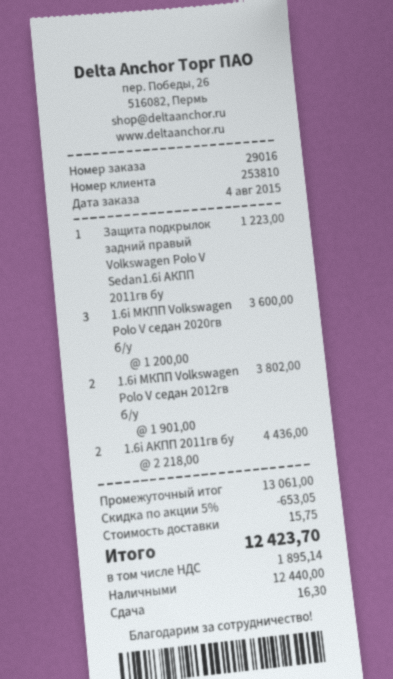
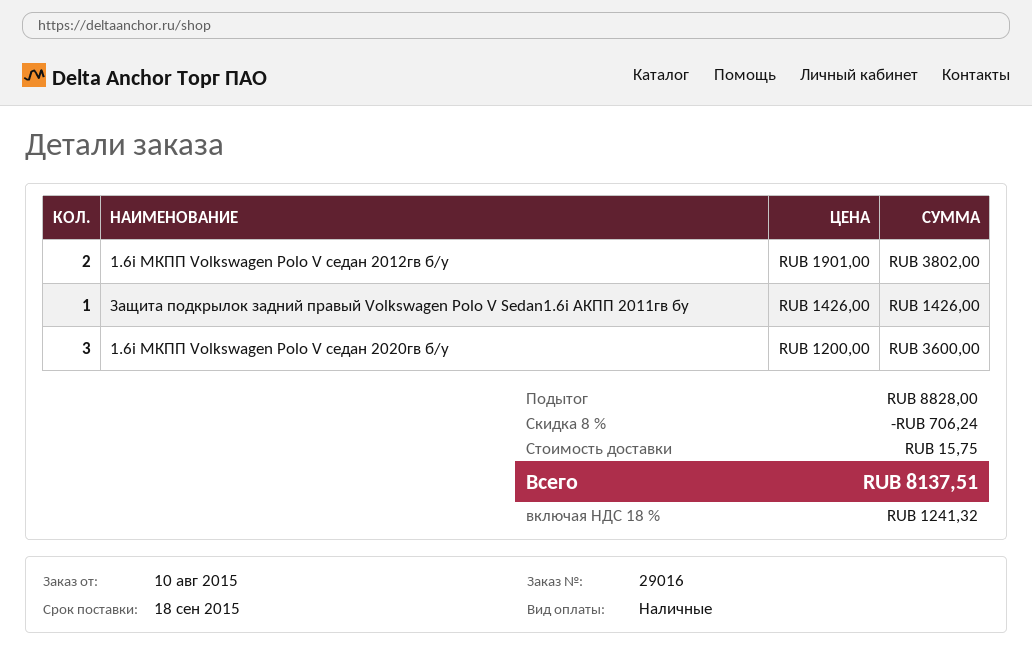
order date: 2015-08-04 -> 2015-08-10
Защита подкрылок задний правый Volkswagen Polo V Sedan1.6i АКПП 2011гв бу: 1 x 1223.00 = 1223.00 -> 1 x 1426.00 = 1426.00
1.6i АКПП 2011гв бу: 2 x 2218.00 = 4436.00 -> none
subtotal: 13061.00 -> 8828.00
discount: 5% = 653.05 -> 8% = 706.24
tax: 1895.14 -> 1241.32
total: 12423.70 -> 8137.51

